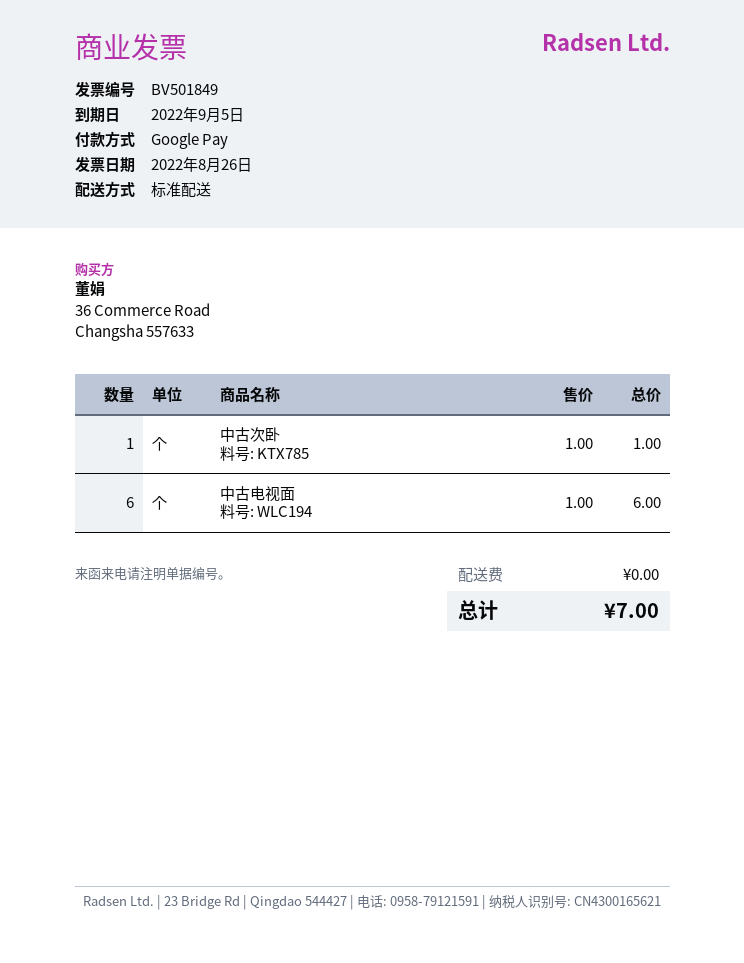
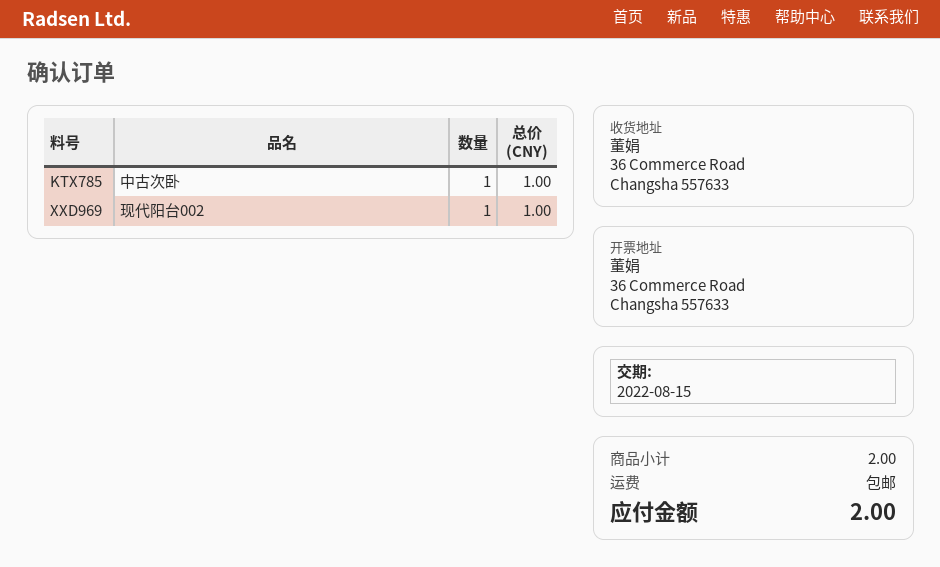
中古电视面: 6 for 6.00 -> none
现代阳台002: none -> 1 for 1.00
total: 7.00 -> 2.00

